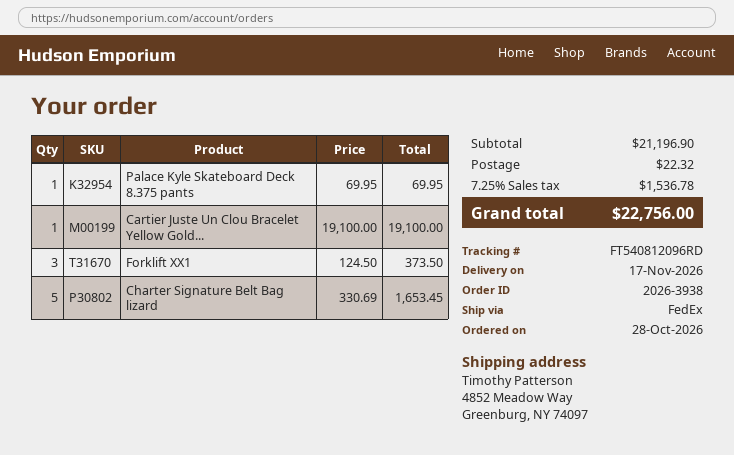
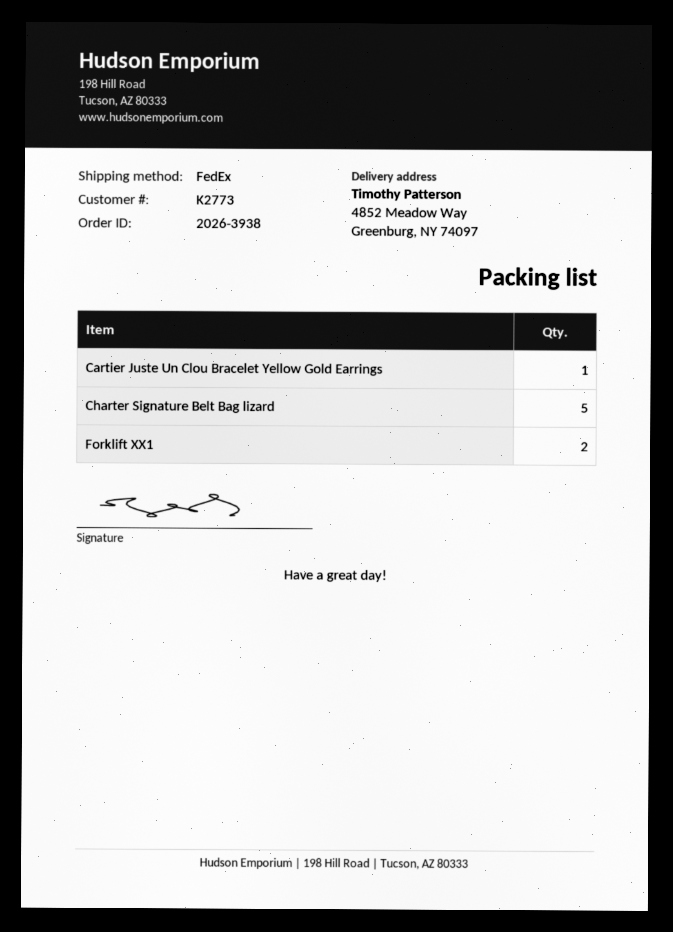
Palace Kyle Skateboard Deck 8.375 pants: 1 -> none
Forklift XX1: 3 -> 2

